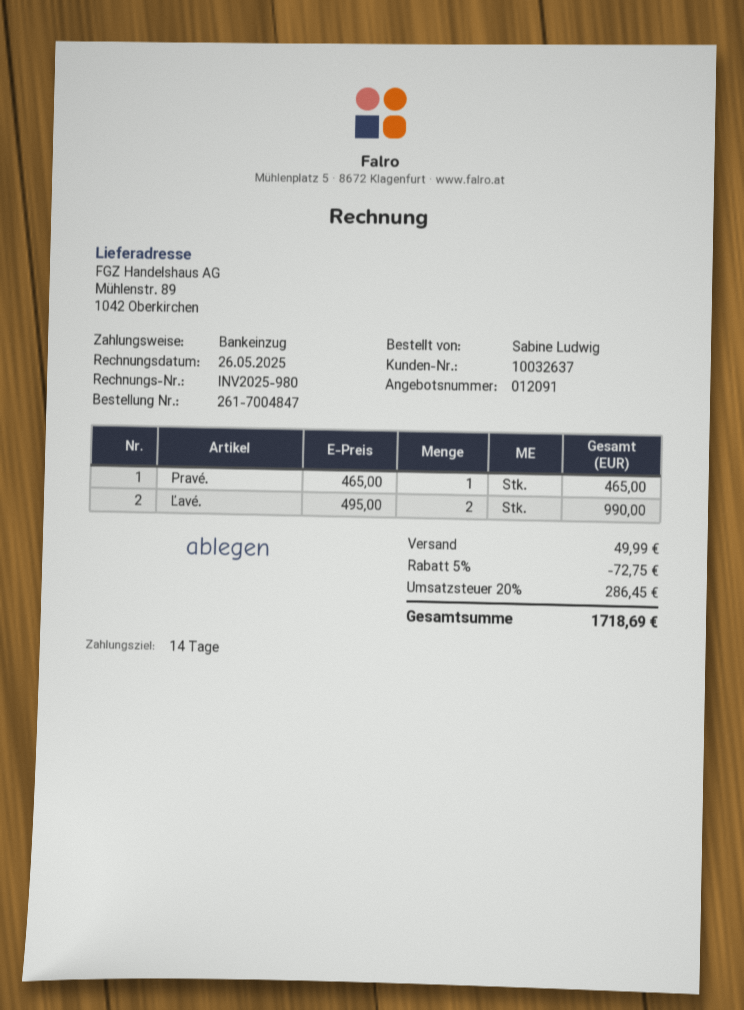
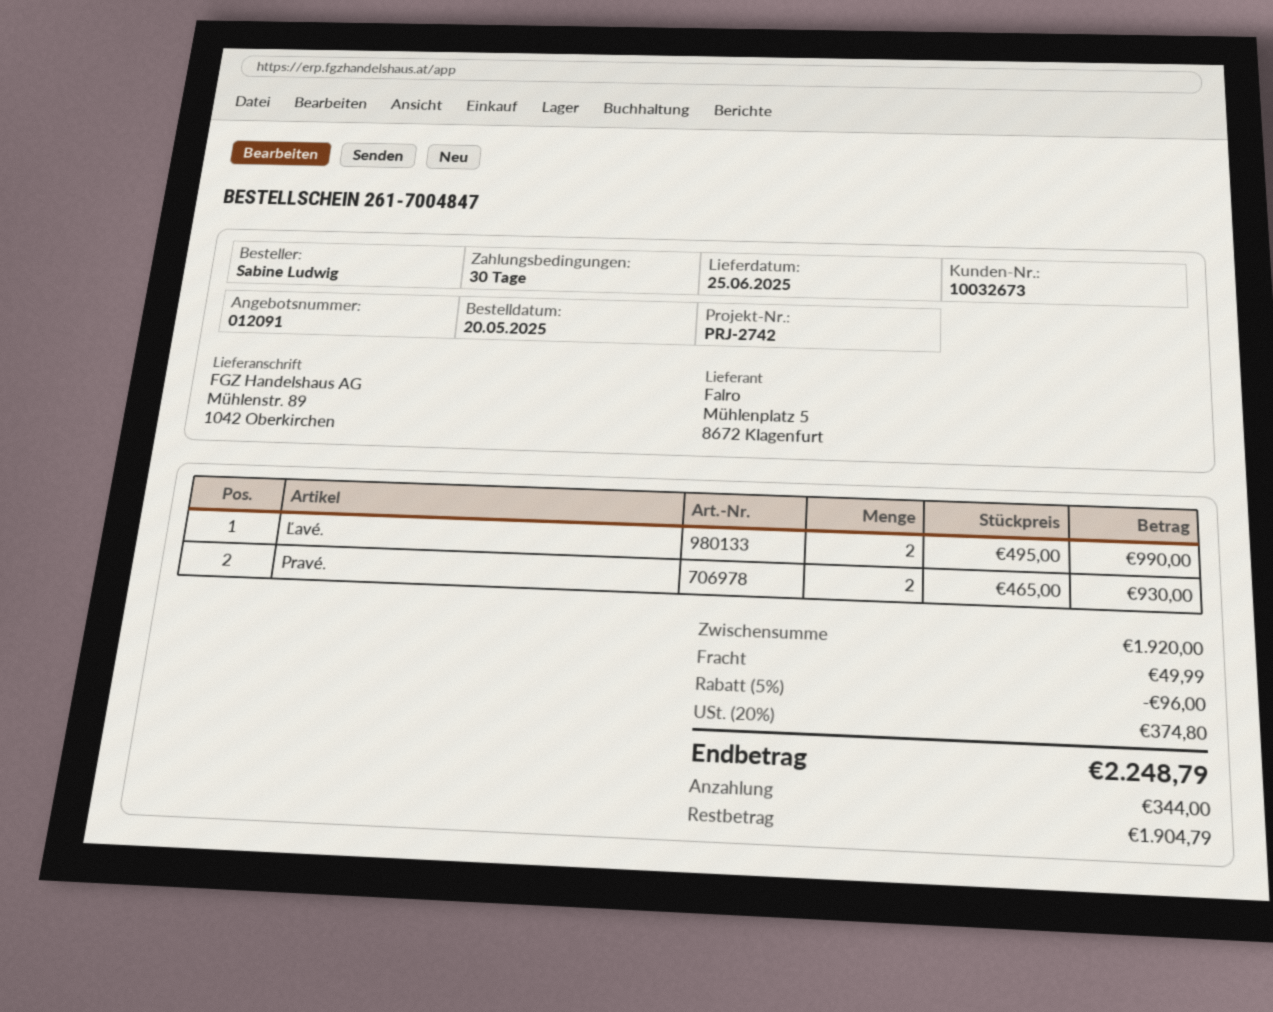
payment terms: 14 days -> 30 days
customer number: 10032637 -> 10032673
Pravé.: 1 x 465.00 = 465.00 -> 2 x 465.00 = 930.00
discount: 5% = 72.75 -> 5% = 96.00
tax: 20% = 286.45 -> 20% = 374.80
total: 1718.69 -> 2248.79

